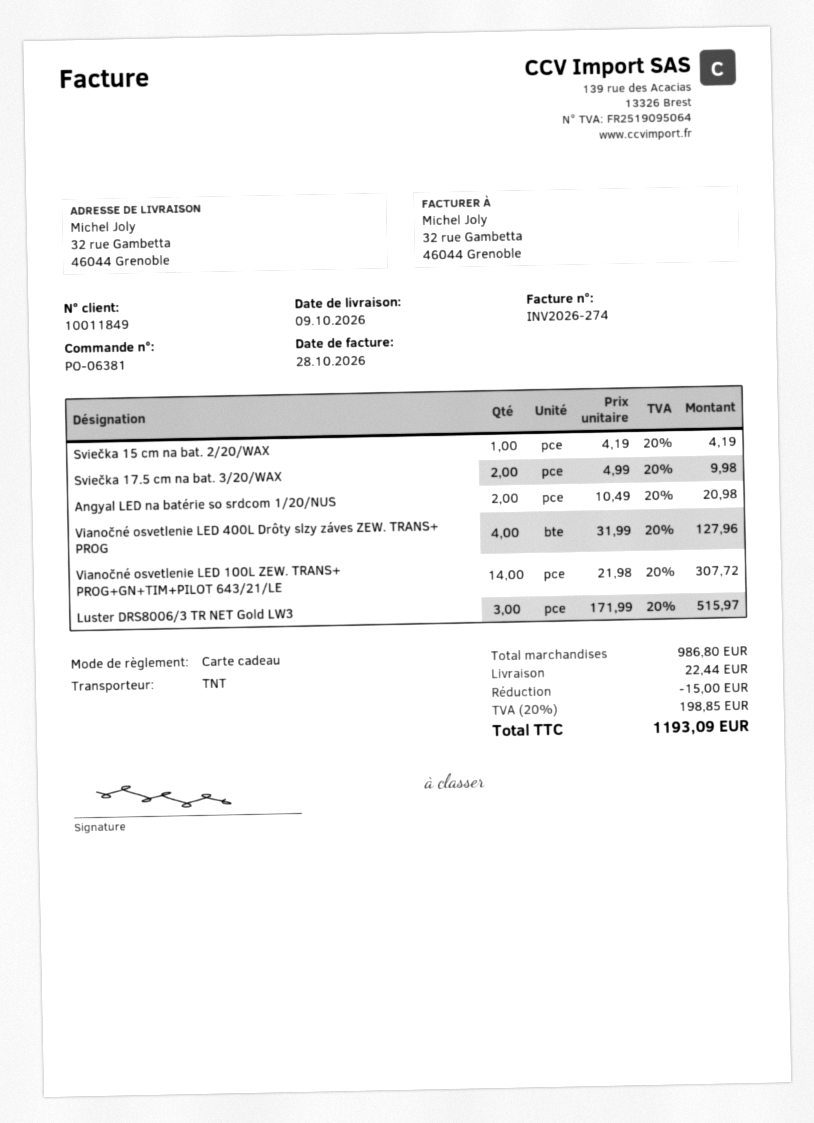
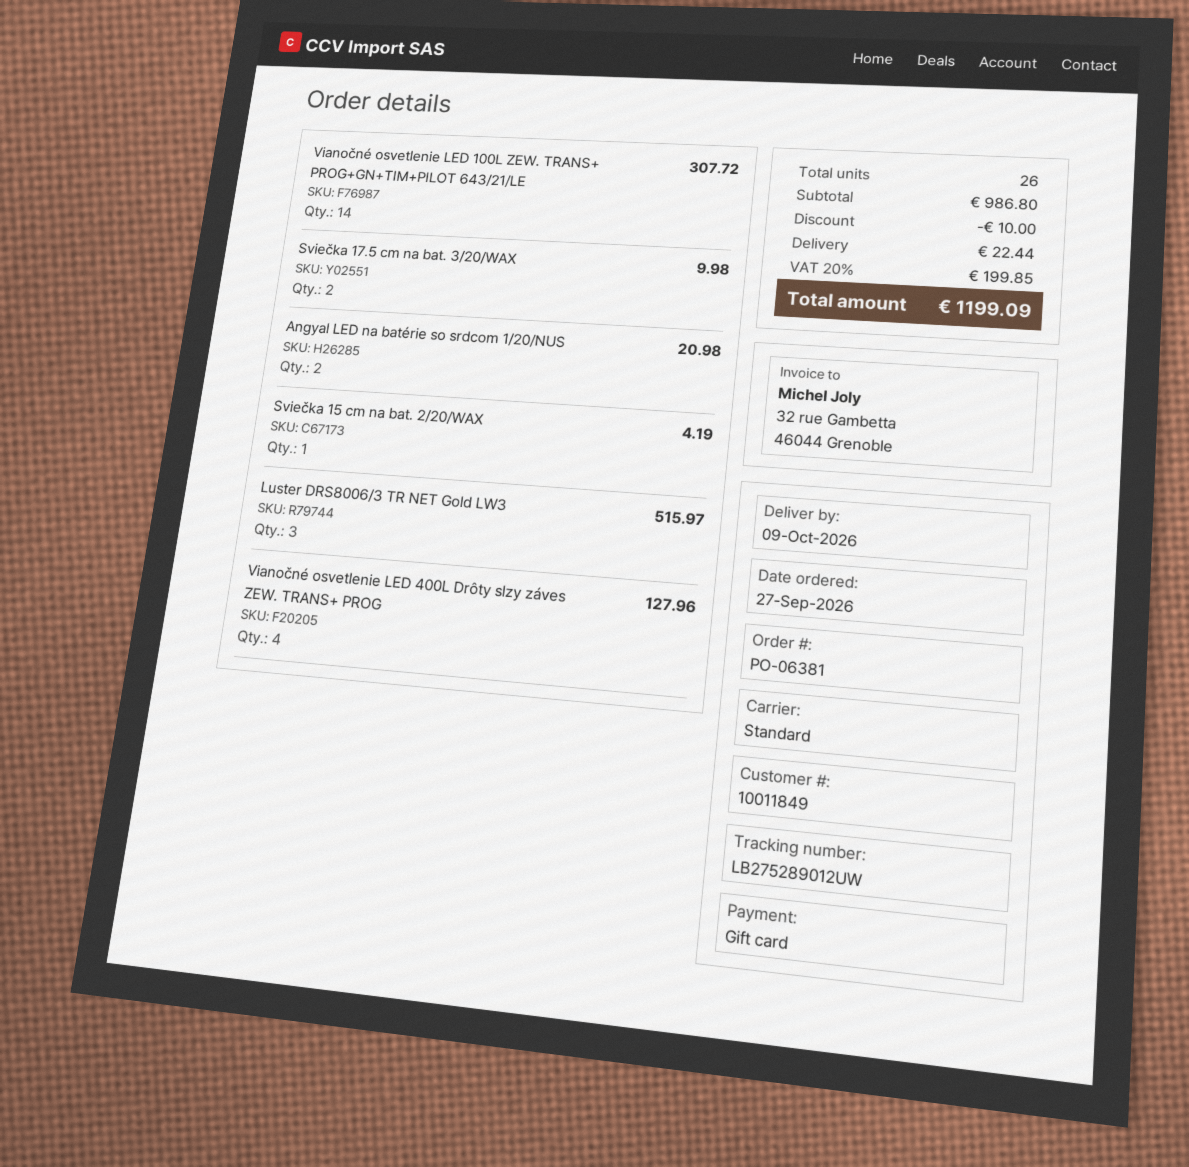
shipping method: TNT -> standard
discount: 15.00 -> 10.00
tax: 20% = 198.85 -> 20% = 199.85
total: 1193.09 -> 1199.09

